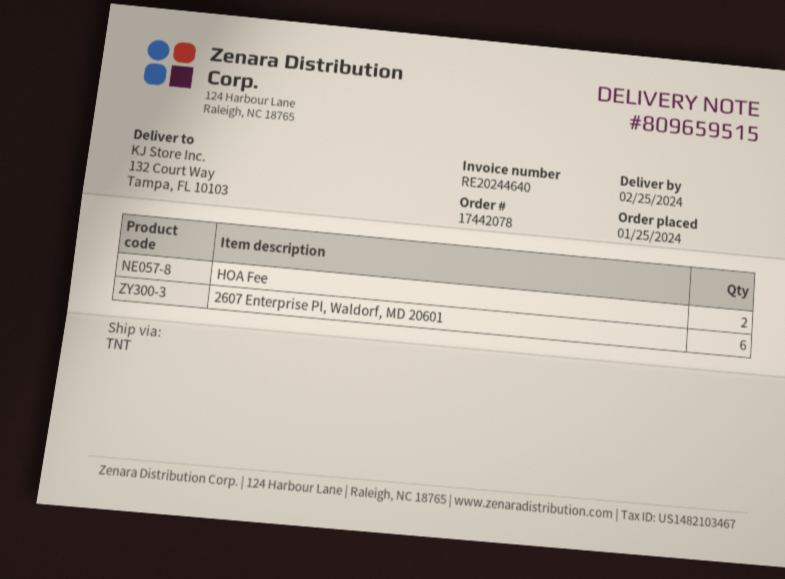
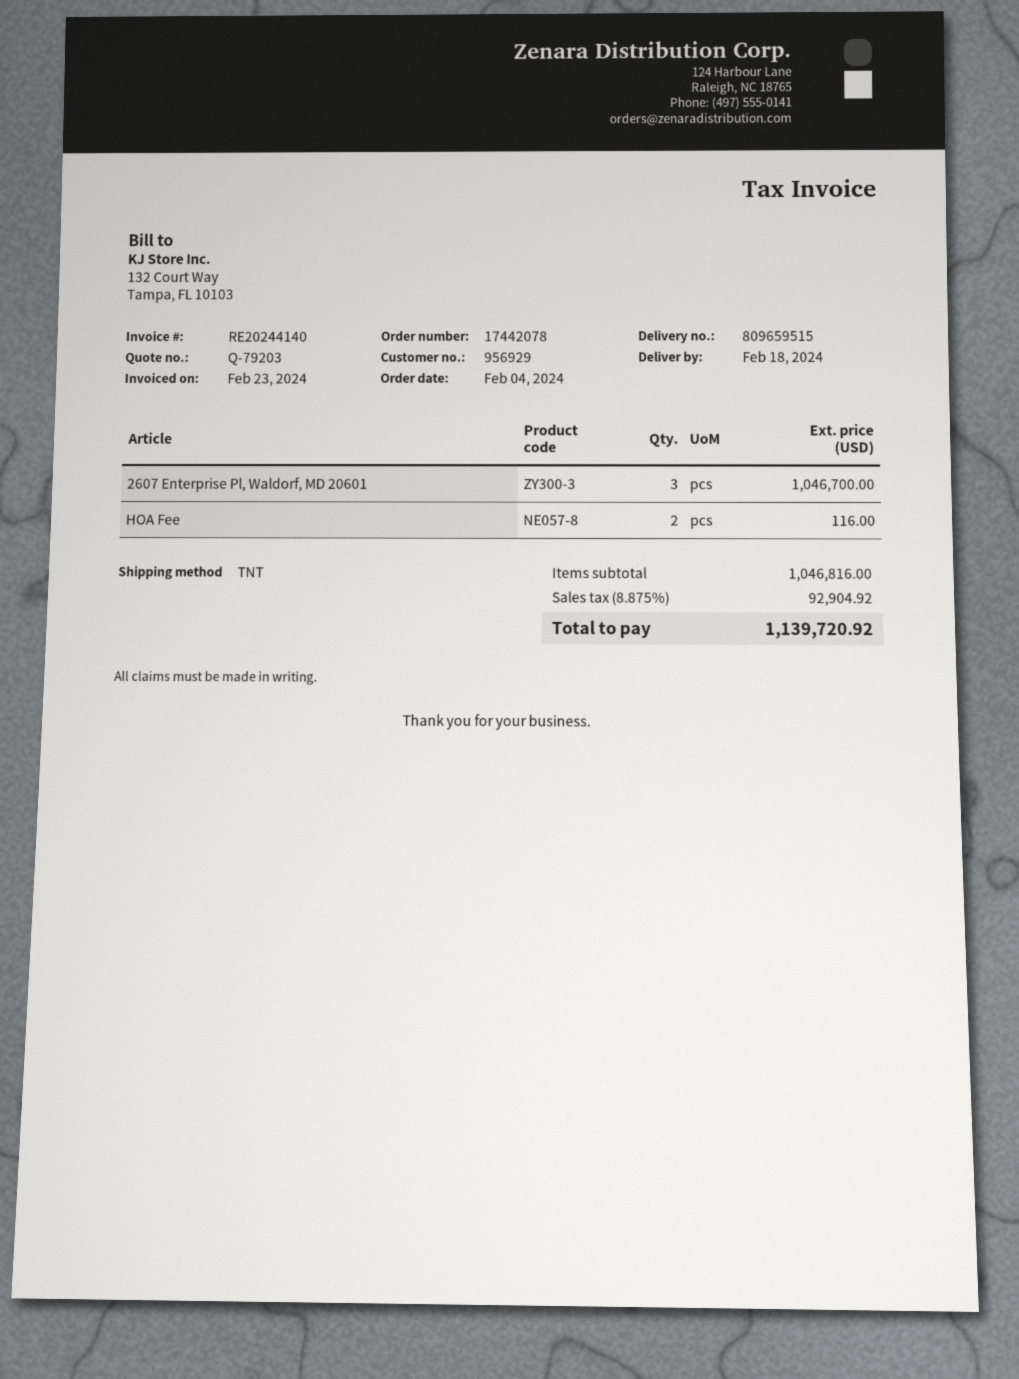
order date: 2024-01-25 -> 2024-02-04
delivery date: 2024-02-25 -> 2024-02-18
invoice number: RE20244640 -> RE20244140
2607 Enterprise Pl, Waldorf, MD 20601: 6 -> 3

